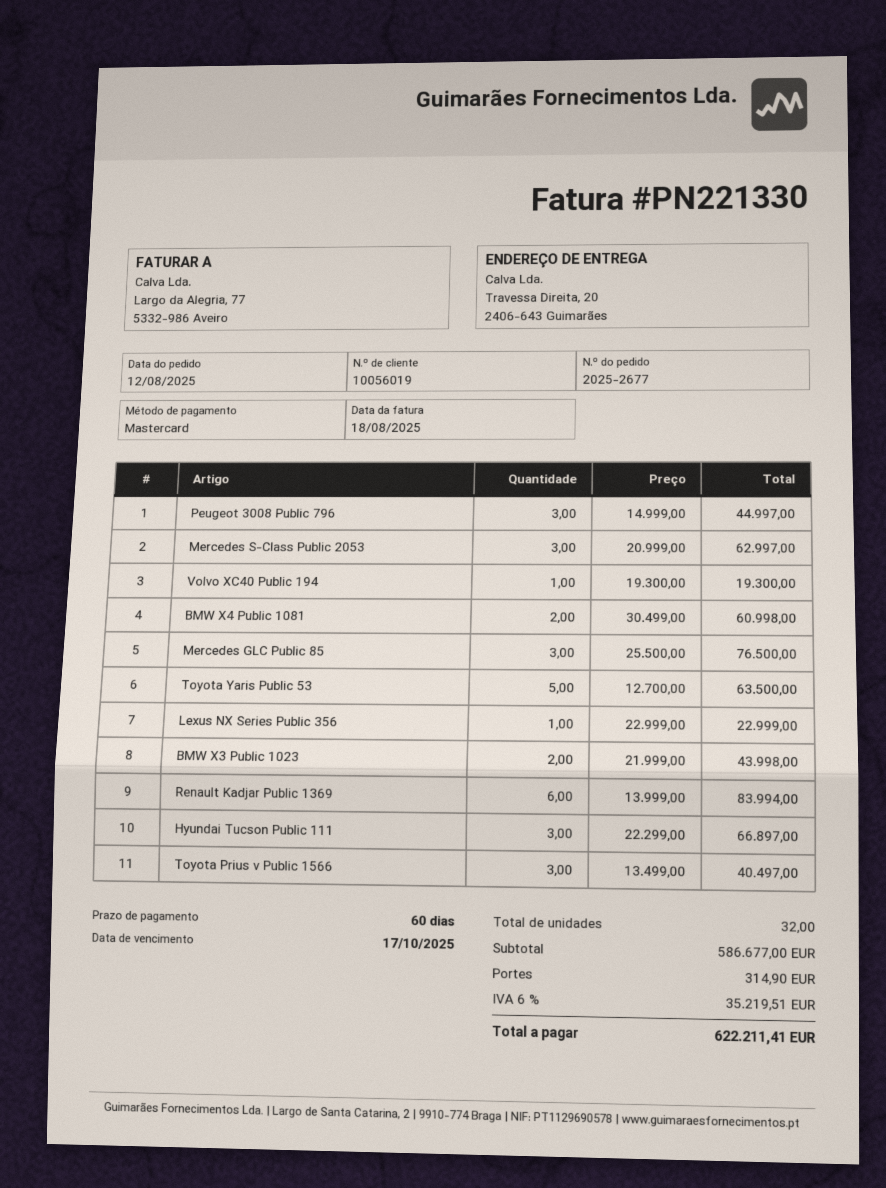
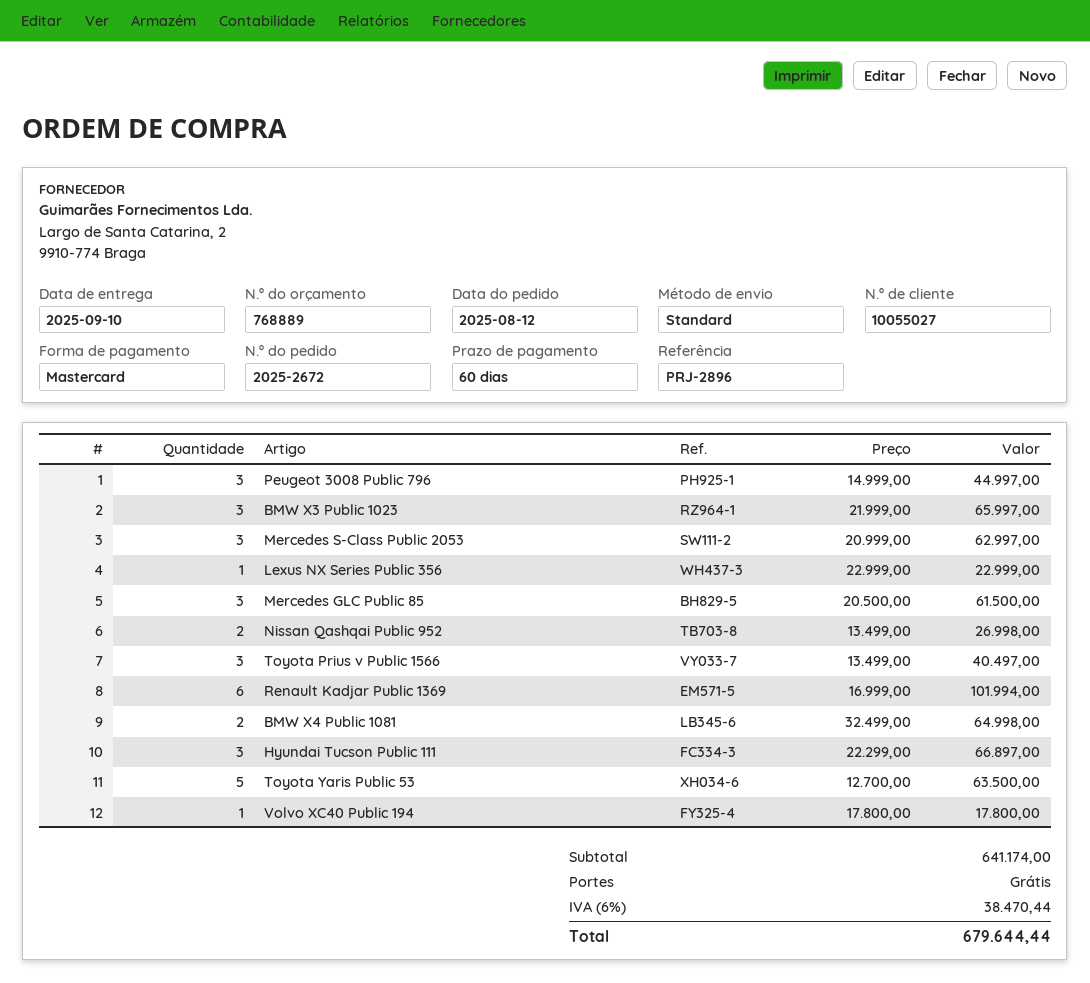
order number: 2025-2677 -> 2025-2672
customer number: 10056019 -> 10055027
Volvo XC40 Public 194: 1 x 19300.00 = 19300.00 -> 1 x 17800.00 = 17800.00
BMW X4 Public 1081: 2 x 30499.00 = 60998.00 -> 2 x 32499.00 = 64998.00
Mercedes GLC Public 85: 3 x 25500.00 = 76500.00 -> 3 x 20500.00 = 61500.00
BMW X3 Public 1023: 2 x 21999.00 = 43998.00 -> 3 x 21999.00 = 65997.00
Renault Kadjar Public 1369: 6 x 13999.00 = 83994.00 -> 6 x 16999.00 = 101994.00
Nissan Qashqai Public 952: none -> 2 x 13499.00 = 26998.00
subtotal: 586677.00 -> 641174.00
shipping: 314.90 -> 0.00
tax: 6% = 35219.51 -> 6% = 38470.44
total: 622211.41 -> 679644.44

